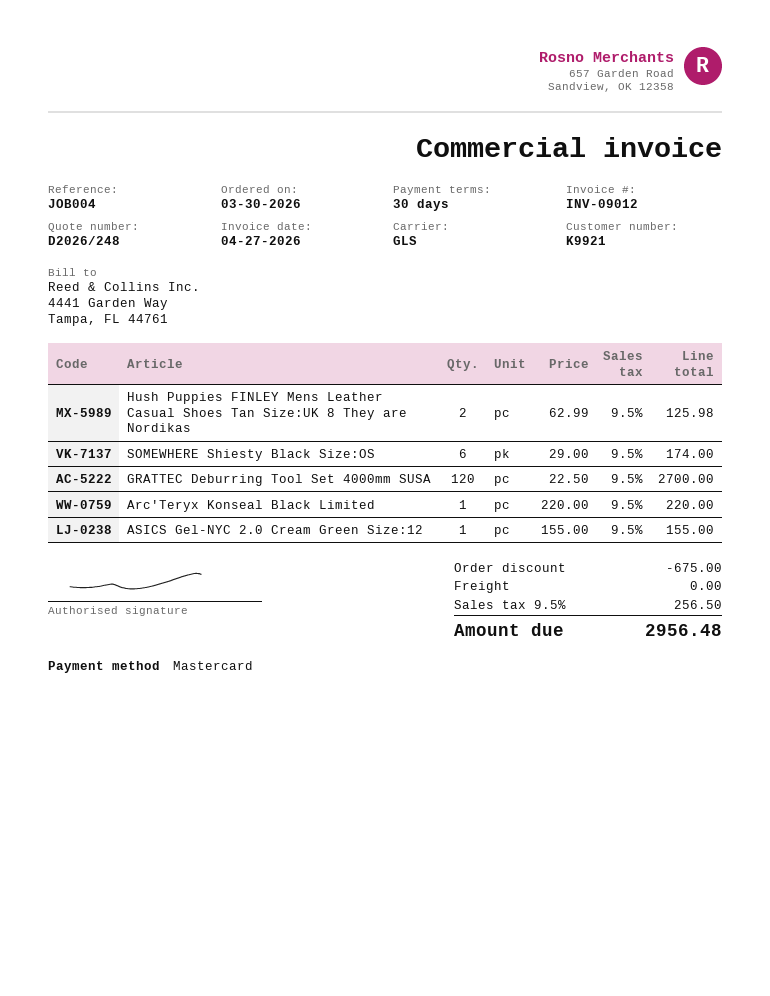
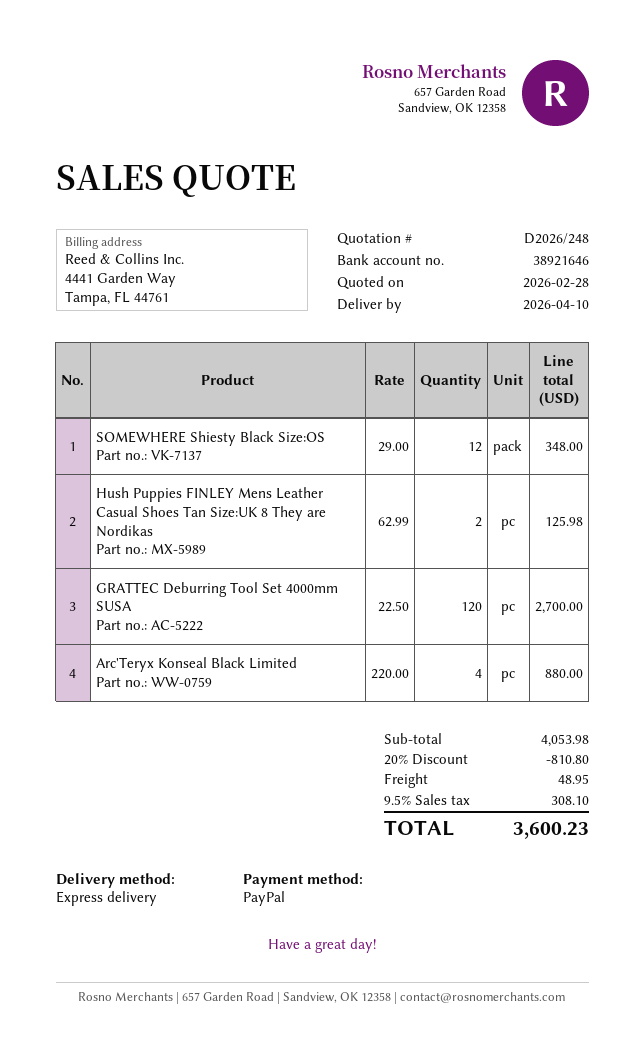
payment method: Mastercard -> PayPal
shipping method: GLS -> express
SOMEWHERE Shiesty Black Size:OS: 6 x 29.00 = 174.00 -> 12 x 29.00 = 348.00
Arc'Teryx Konseal Black Limited: 1 x 220.00 = 220.00 -> 4 x 220.00 = 880.00
ASICS Gel-NYC 2.0 Cream Green Size:12: 1 x 155.00 = 155.00 -> none
discount: 675.00 -> 810.80
shipping: 0.00 -> 48.95
tax: 9.5% = 256.50 -> 9.5% = 308.10
total: 2956.48 -> 3600.23

